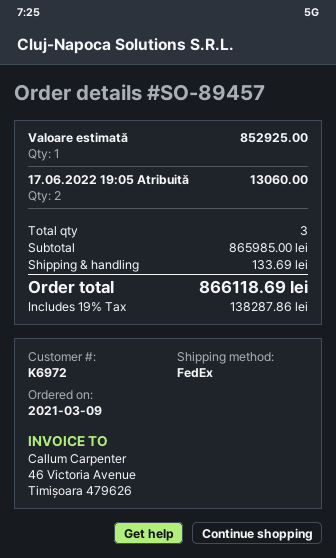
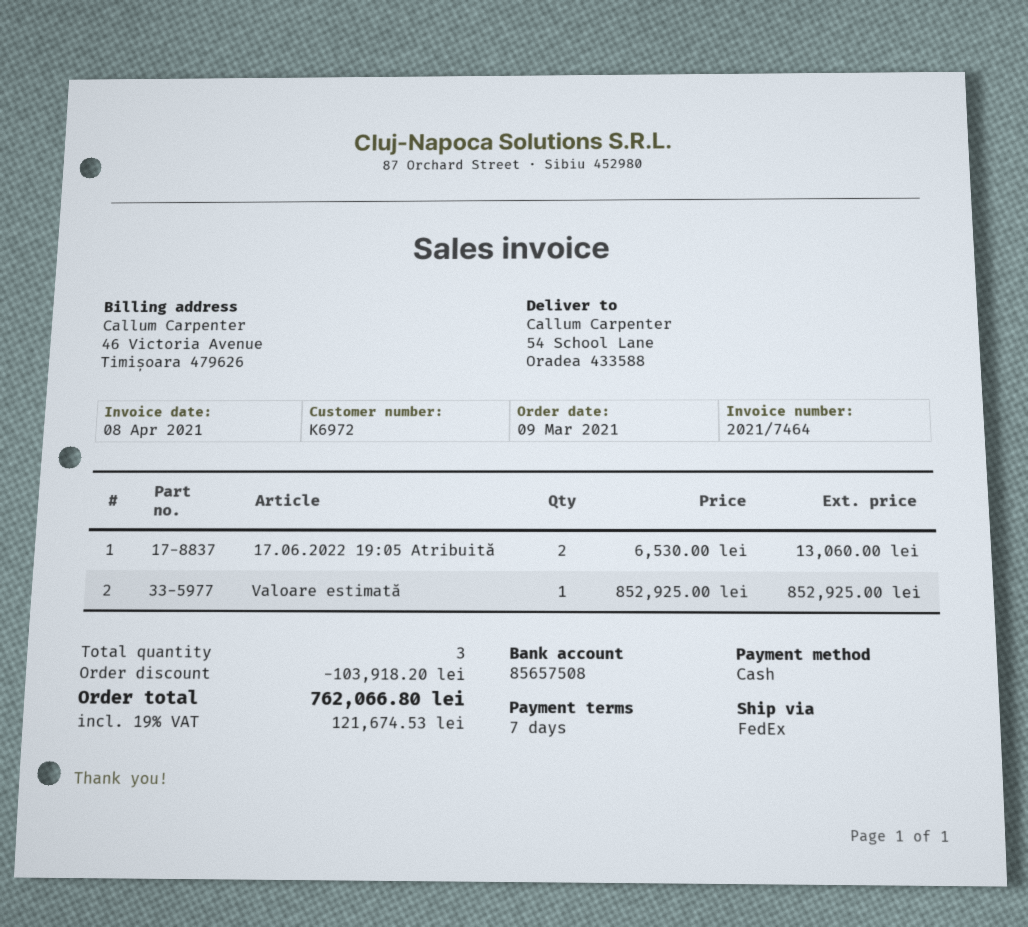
discount: none -> 103918.20
shipping: 133.69 -> none
tax: 19% = 138287.86 -> 19% = 121674.53
total: 866118.69 -> 762066.80

